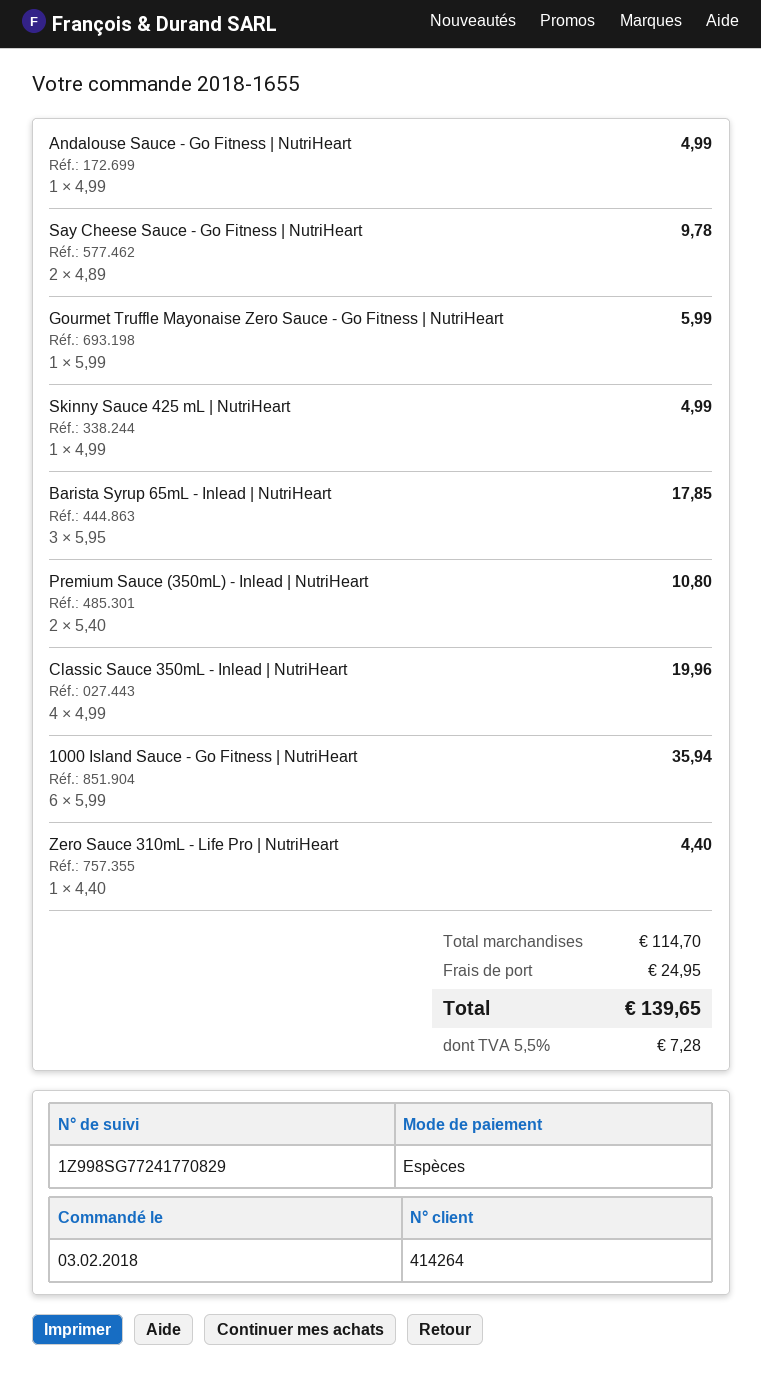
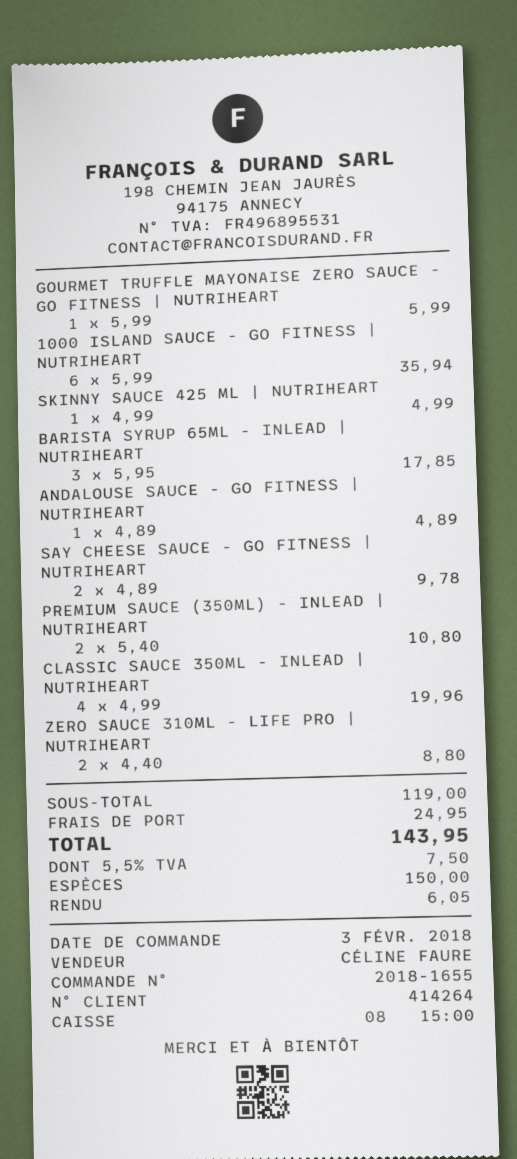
Andalouse Sauce - Go Fitness | NutriHeart: 1 x 4.99 = 4.99 -> 1 x 4.89 = 4.89
Zero Sauce 310mL - Life Pro | NutriHeart: 1 x 4.40 = 4.40 -> 2 x 4.40 = 8.80
subtotal: 114.70 -> 119.00
tax: 5.5% = 7.28 -> 5.5% = 7.50
total: 139.65 -> 143.95

